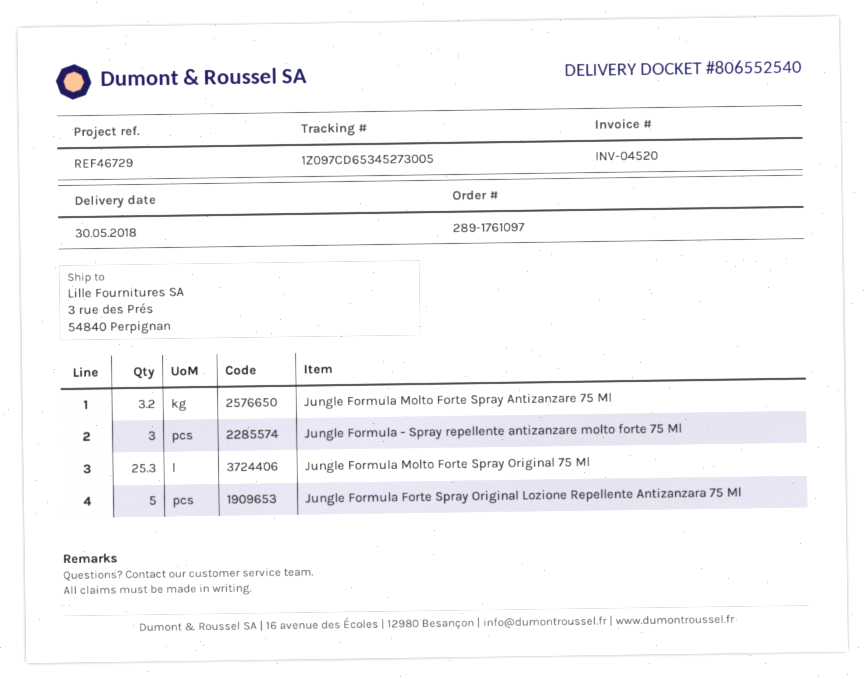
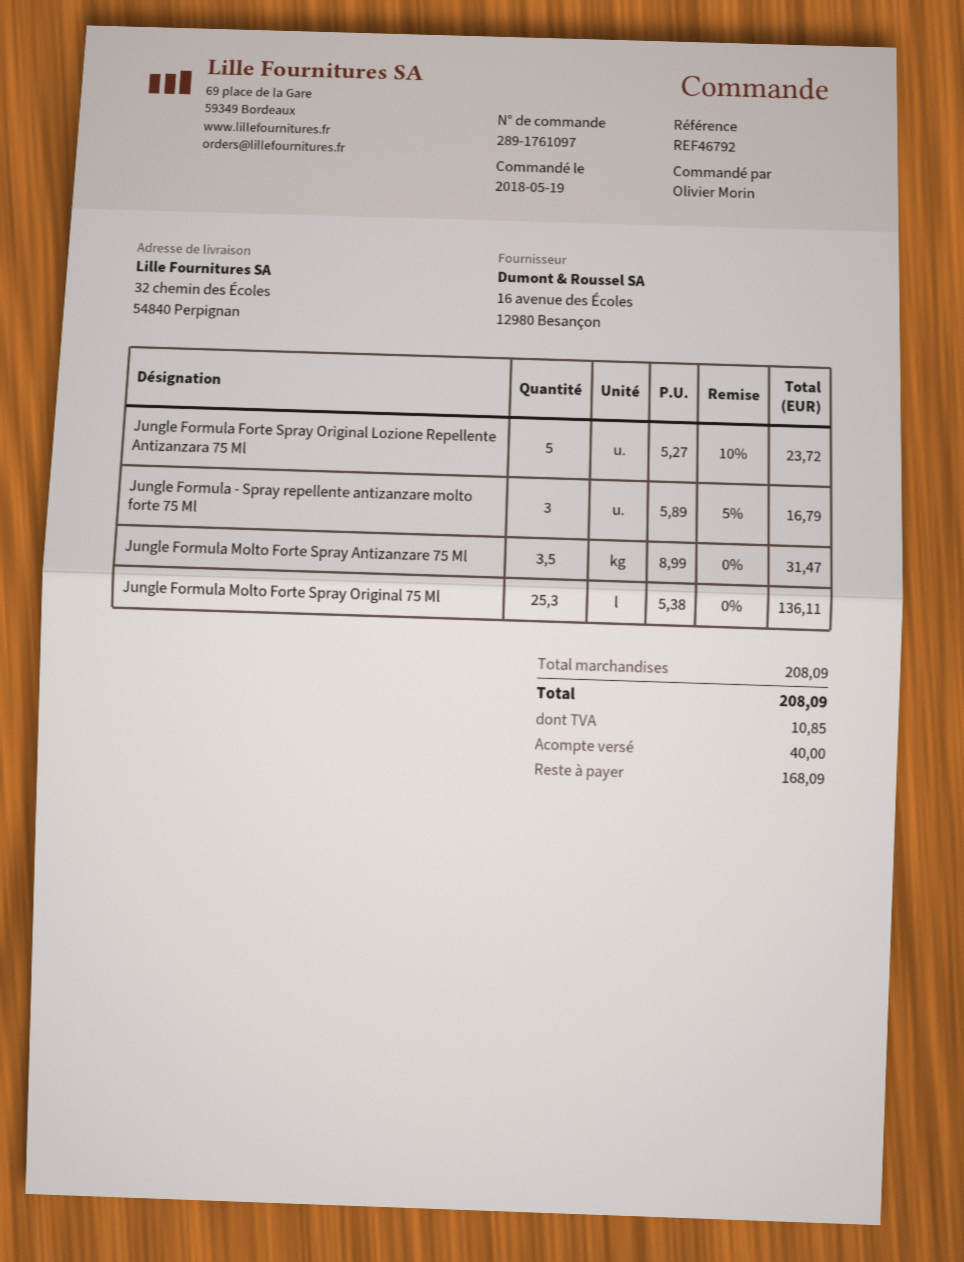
reference: REF46729 -> REF46792
ship to: 3 rue des Prés, 54840 Perpignan -> 32 chemin des Écoles, 54840 Perpignan
Jungle Formula Molto Forte Spray Antizanzare 75 Ml: 3.2 -> 3.5

